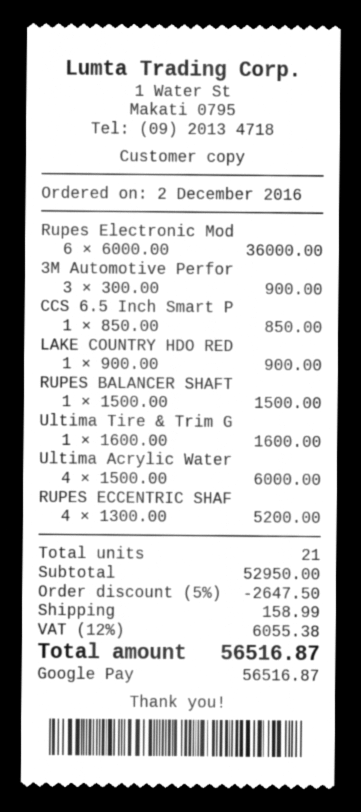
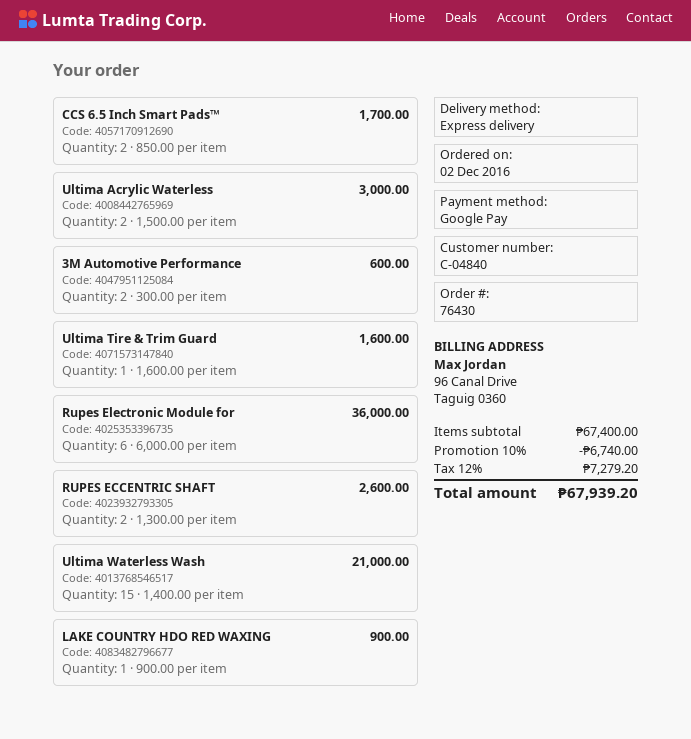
3M Automotive Perfor: 3 x 300.00 = 900.00 -> 2 x 300.00 = 600.00
CCS 6.5 Inch Smart P: 1 x 850.00 = 850.00 -> 2 x 850.00 = 1700.00
RUPES BALANCER SHAFT: 1 x 1500.00 = 1500.00 -> none
Ultima Acrylic Water: 4 x 1500.00 = 6000.00 -> 2 x 1500.00 = 3000.00
RUPES ECCENTRIC SHAF: 4 x 1300.00 = 5200.00 -> 2 x 1300.00 = 2600.00
Ultima Waterless Wash: none -> 15 x 1400.00 = 21000.00
subtotal: 52950.00 -> 67400.00
discount: 5% = 2647.50 -> 10% = 6740.00
shipping: 158.99 -> none
tax: 12% = 6055.38 -> 12% = 7279.20
total: 56516.87 -> 67939.20

